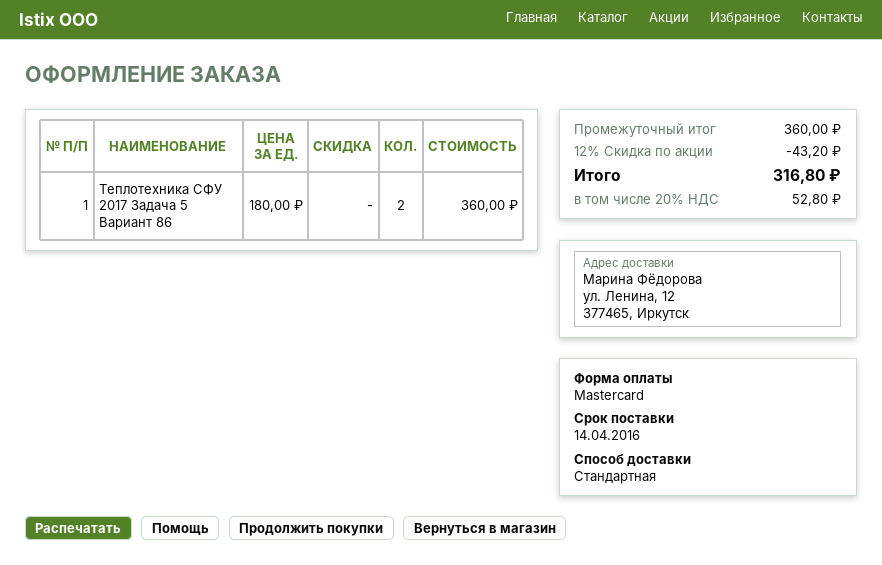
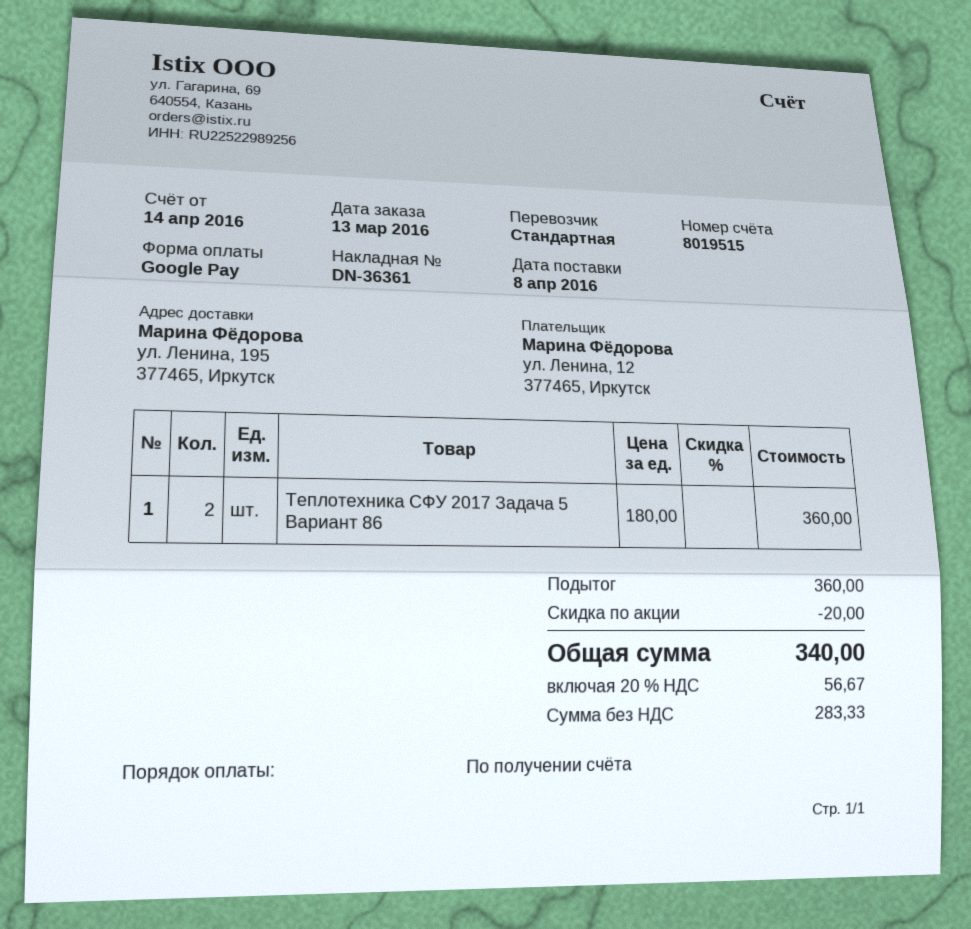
delivery date: 2016-04-14 -> 2016-04-08
payment method: Mastercard -> Google Pay
ship to: ул. Ленина, 12, 377465, Иркутск -> ул. Ленина, 195, 377465, Иркутск
discount: 43.20 -> 20.00
tax: 20% = 52.80 -> 20% = 56.67
total: 316.80 -> 340.00

